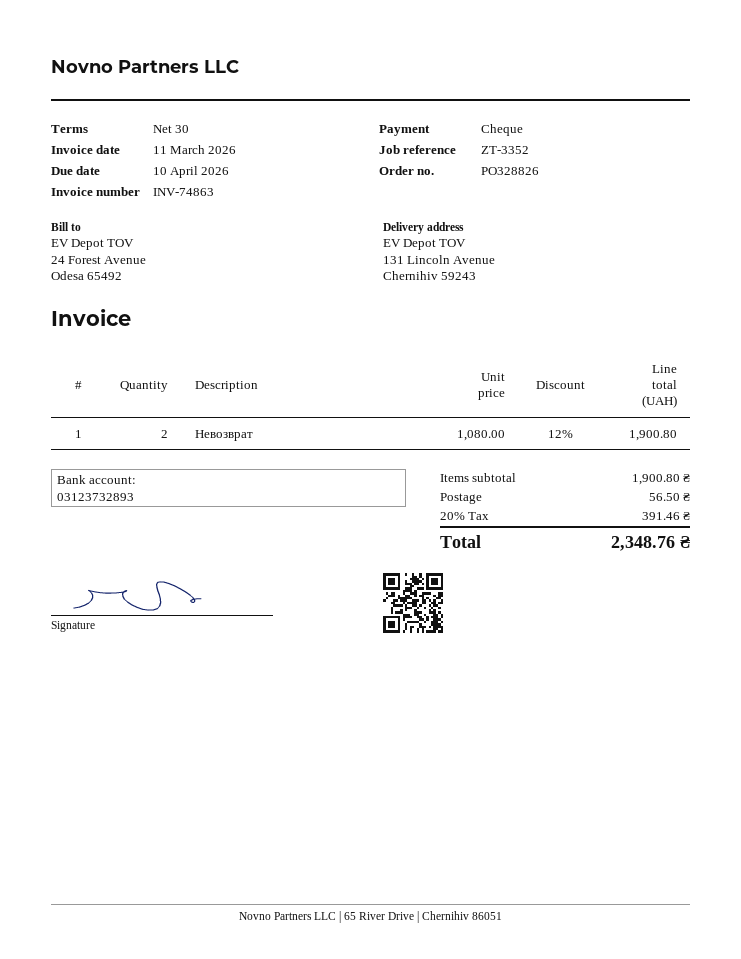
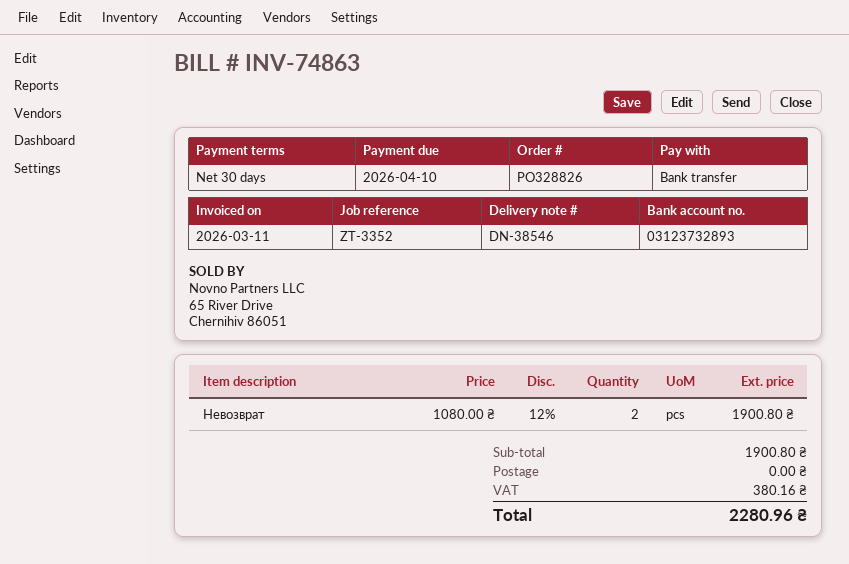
payment method: cheque -> bank transfer
shipping: 56.50 -> 0.00
tax: 391.46 -> 380.16
total: 2348.76 -> 2280.96

